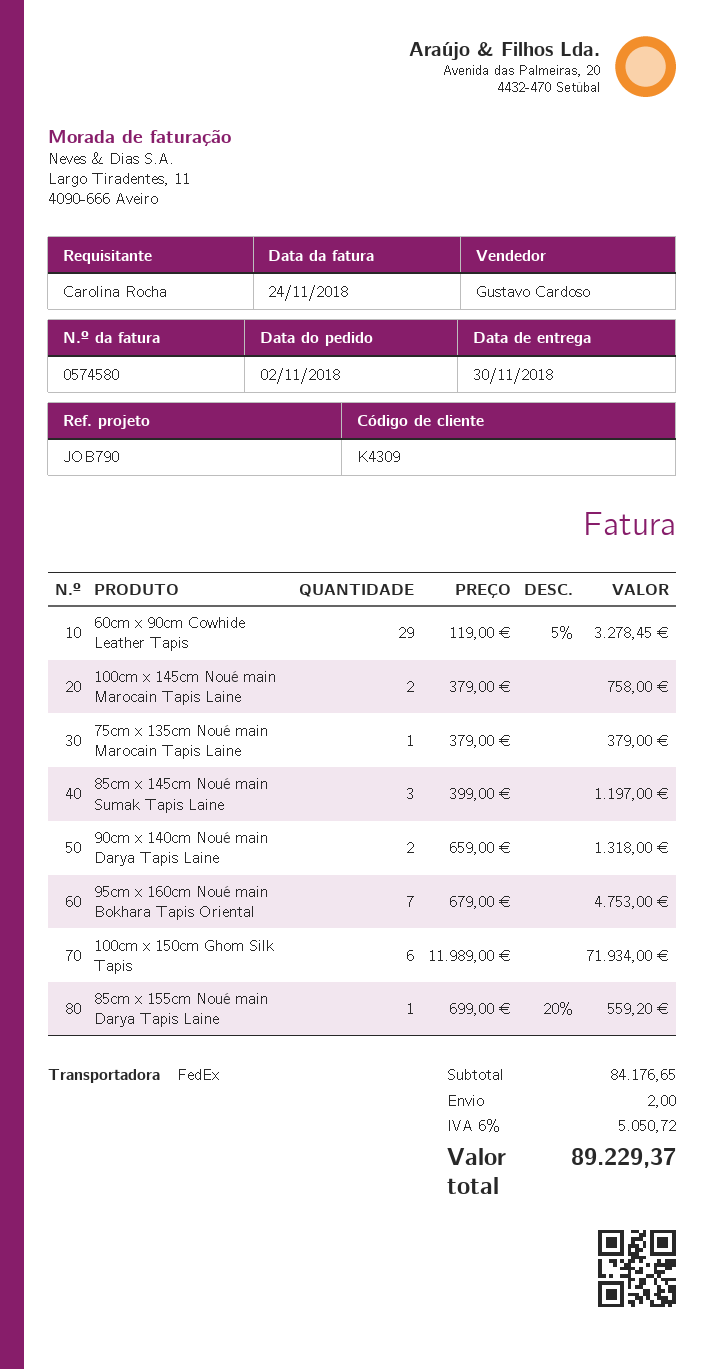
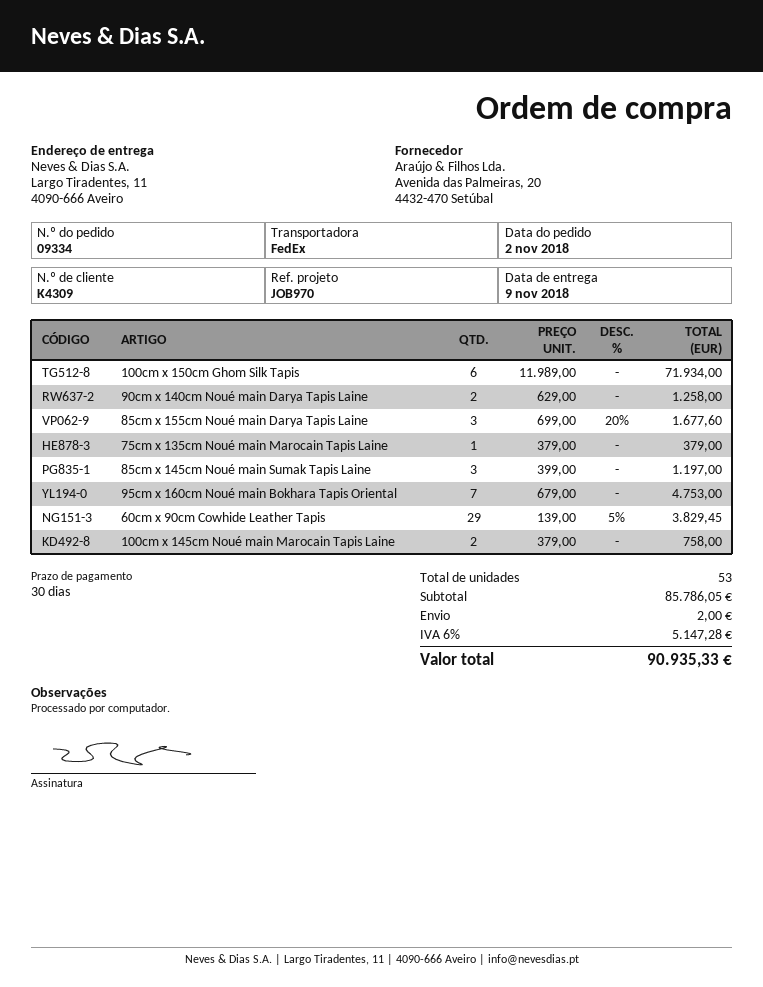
delivery date: 2018-11-30 -> 2018-11-09
reference: JOB790 -> JOB970
60cm x 90cm Cowhide Leather Tapis: 29 x 119.00 - 5% = 3278.45 -> 29 x 139.00 - 5% = 3829.45
90cm x 140cm Noué main Darya Tapis Laine: 2 x 659.00 = 1318.00 -> 2 x 629.00 = 1258.00
85cm x 155cm Noué main Darya Tapis Laine: 1 x 699.00 - 20% = 559.20 -> 3 x 699.00 - 20% = 1677.60
subtotal: 84176.65 -> 85786.05
tax: 6% = 5050.72 -> 6% = 5147.28
total: 89229.37 -> 90935.33

